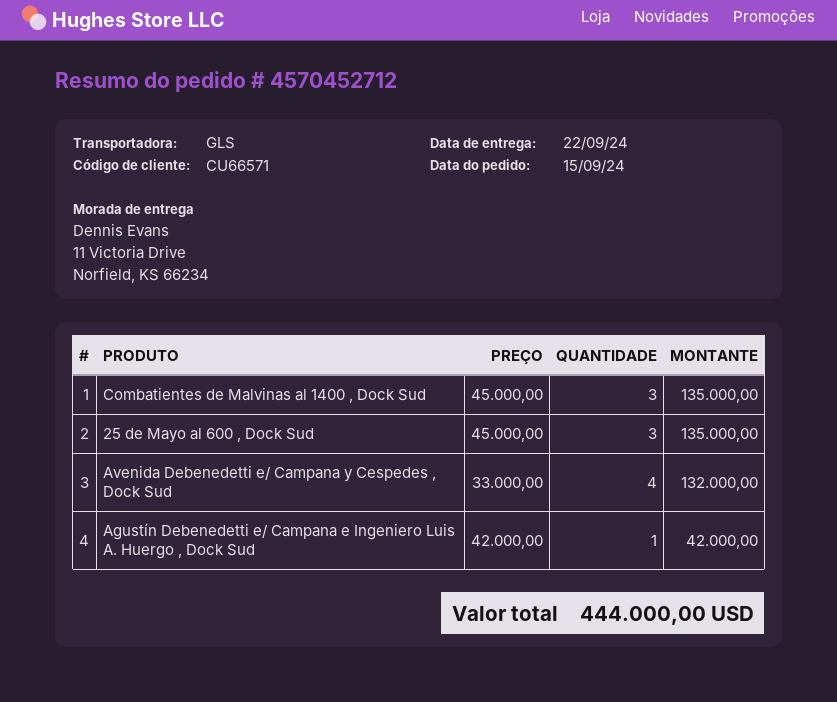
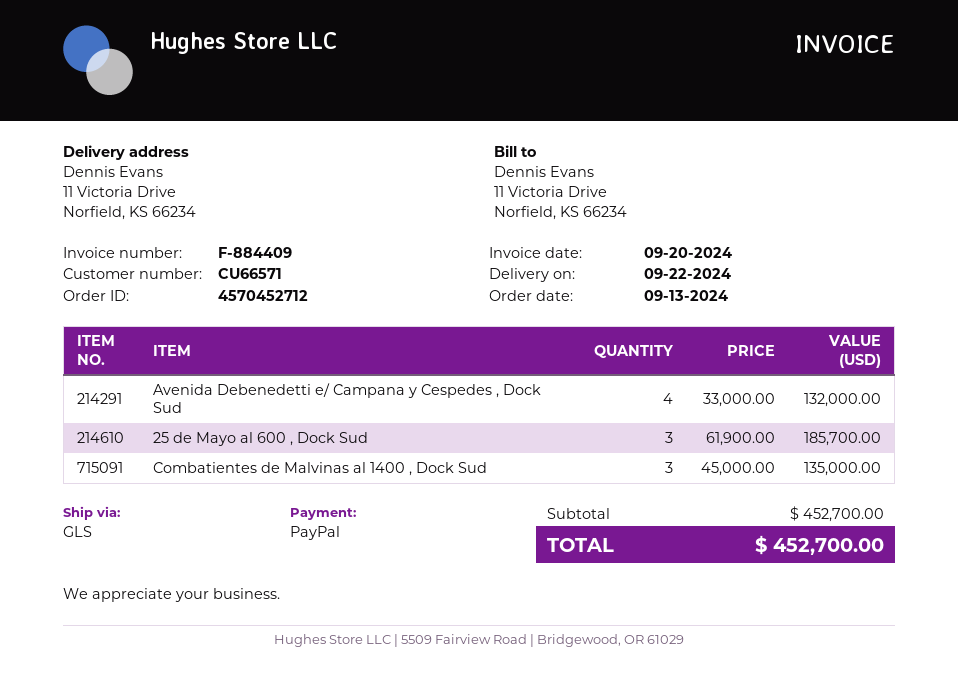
order date: 2024-09-15 -> 2024-09-13
25 de Mayo al 600 , Dock Sud: 3 x 45000.00 = 135000.00 -> 3 x 61900.00 = 185700.00
Agustín Debenedetti e/ Campana e Ingeniero Luis A. Huergo , Dock Sud: 1 x 42000.00 = 42000.00 -> none
total: 444000.00 -> 452700.00

